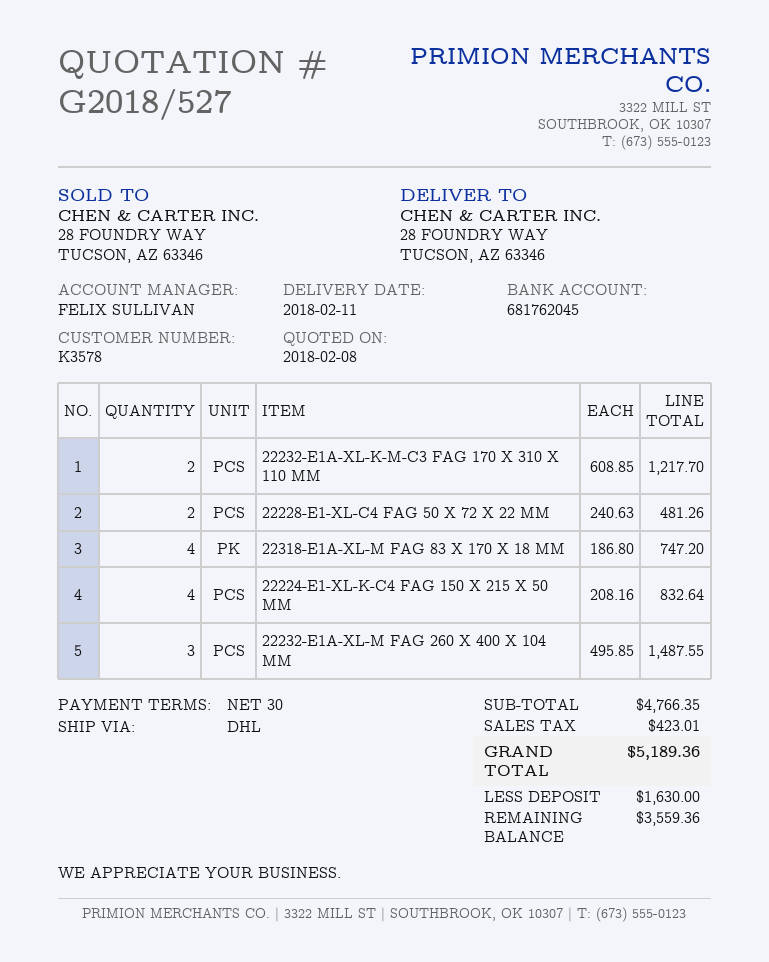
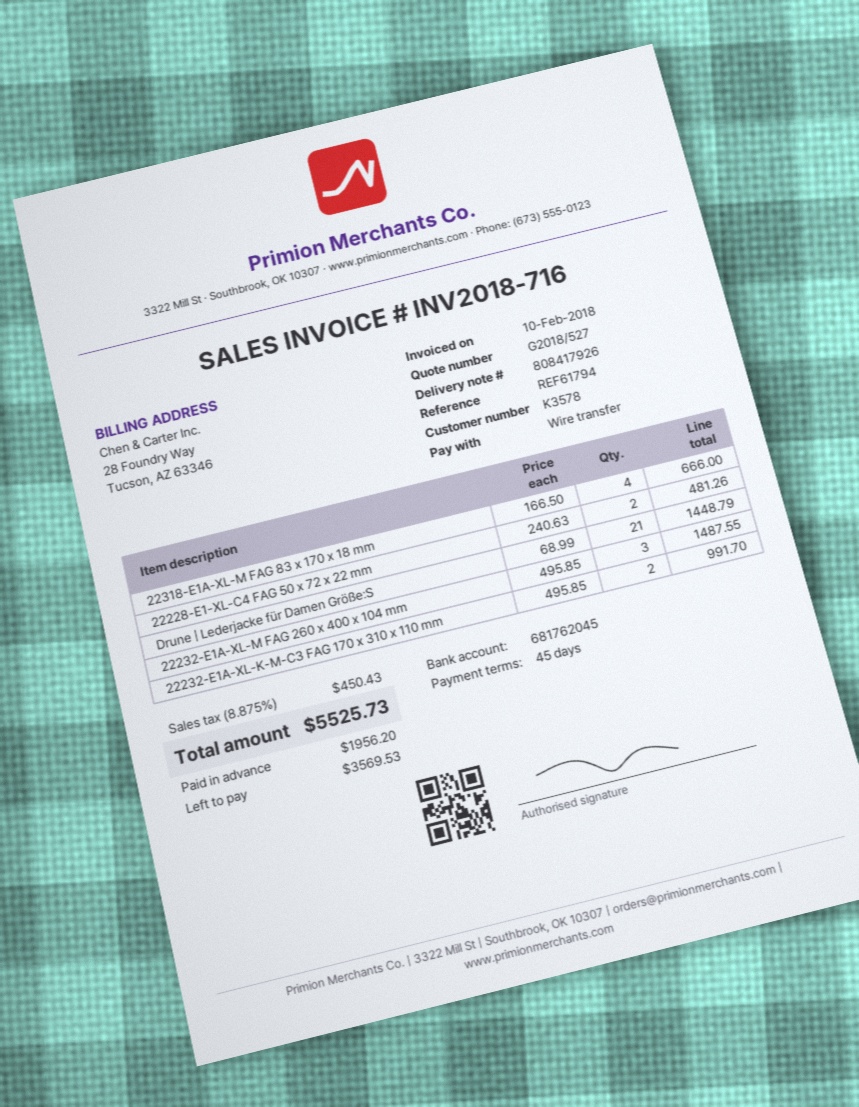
payment terms: 30 days -> 45 days
22232-E1A-XL-K-M-C3 FAG 170 X 310 X 110 MM: 2 x 608.85 = 1217.70 -> 2 x 495.85 = 991.70
22318-E1A-XL-M FAG 83 X 170 X 18 MM: 4 x 186.80 = 747.20 -> 4 x 166.50 = 666.00
22224-E1-XL-K-C4 FAG 150 X 215 X 50 MM: 4 x 208.16 = 832.64 -> none
Drune | Lederjacke für Damen Größe:S: none -> 21 x 68.99 = 1448.79
tax: 423.01 -> 450.43
total: 5189.36 -> 5525.73
deposit: 1630.00 -> 1956.20
balance: 3559.36 -> 3569.53

